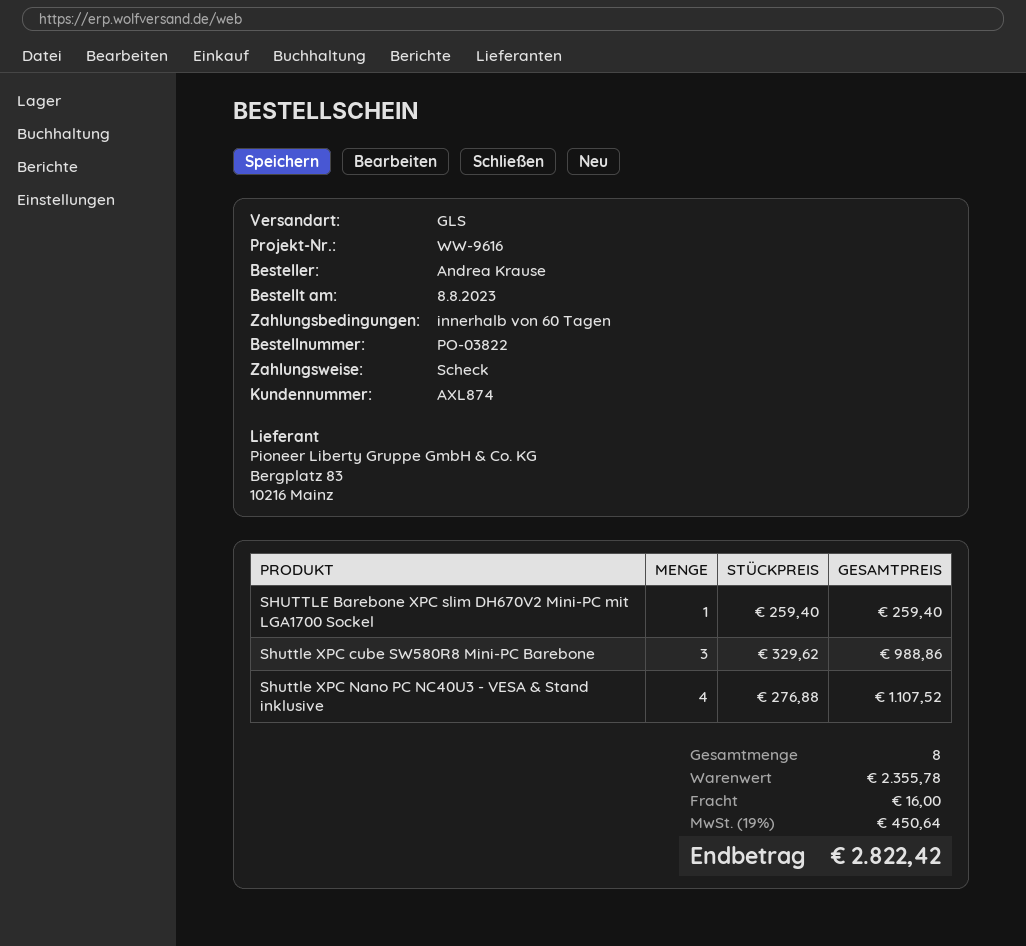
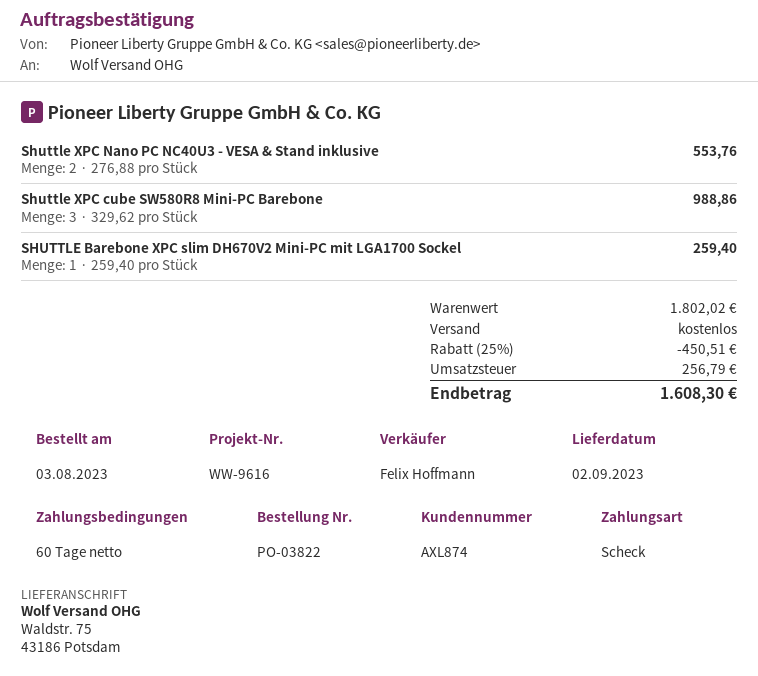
order date: 2023-08-08 -> 2023-08-03
Shuttle XPC Nano PC NC40U3 - VESA & Stand inklusive: 4 x 276.88 = 1107.52 -> 2 x 276.88 = 553.76
subtotal: 2355.78 -> 1802.02
discount: none -> 25% = 450.51
shipping: 16.00 -> 0.00
tax: 450.64 -> 256.79
total: 2822.42 -> 1608.30

